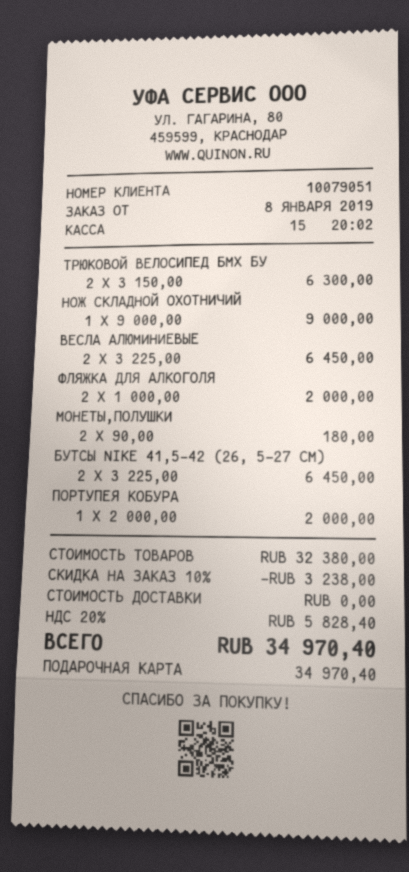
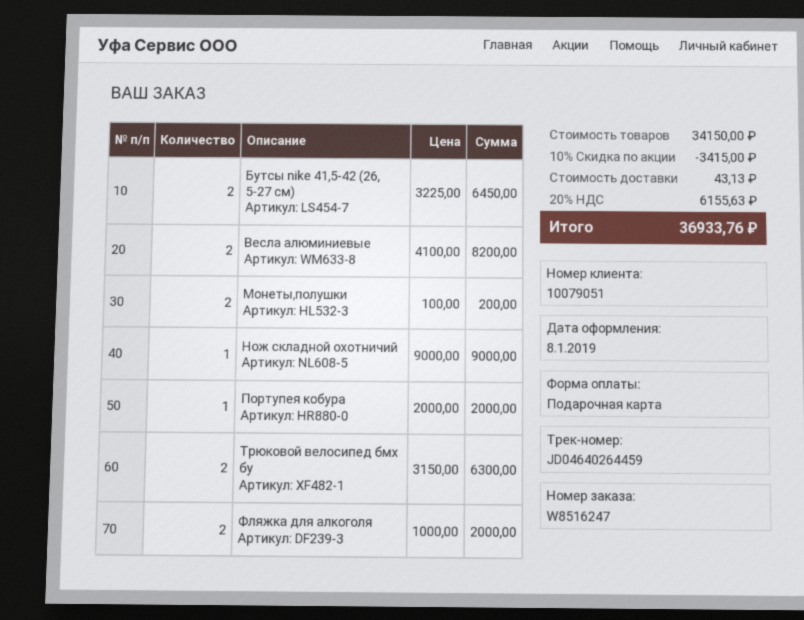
ВЕСЛА АЛЮМИНИЕВЫЕ: 2 x 3225.00 = 6450.00 -> 2 x 4100.00 = 8200.00
МОНЕТЫ,ПОЛУШКИ: 2 x 90.00 = 180.00 -> 2 x 100.00 = 200.00
subtotal: 32380.00 -> 34150.00
discount: 10% = 3238.00 -> 10% = 3415.00
shipping: 0.00 -> 43.13
tax: 20% = 5828.40 -> 20% = 6155.63
total: 34970.40 -> 36933.76

